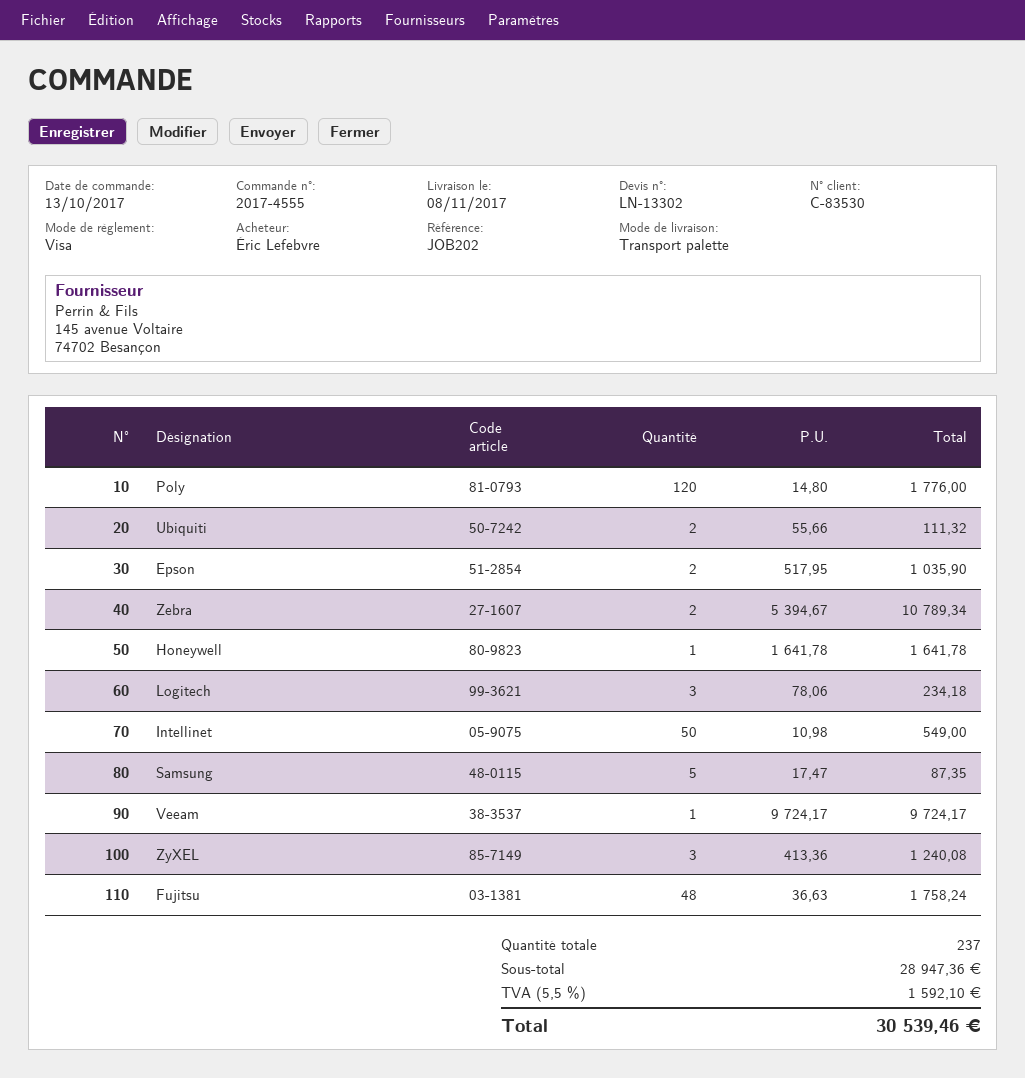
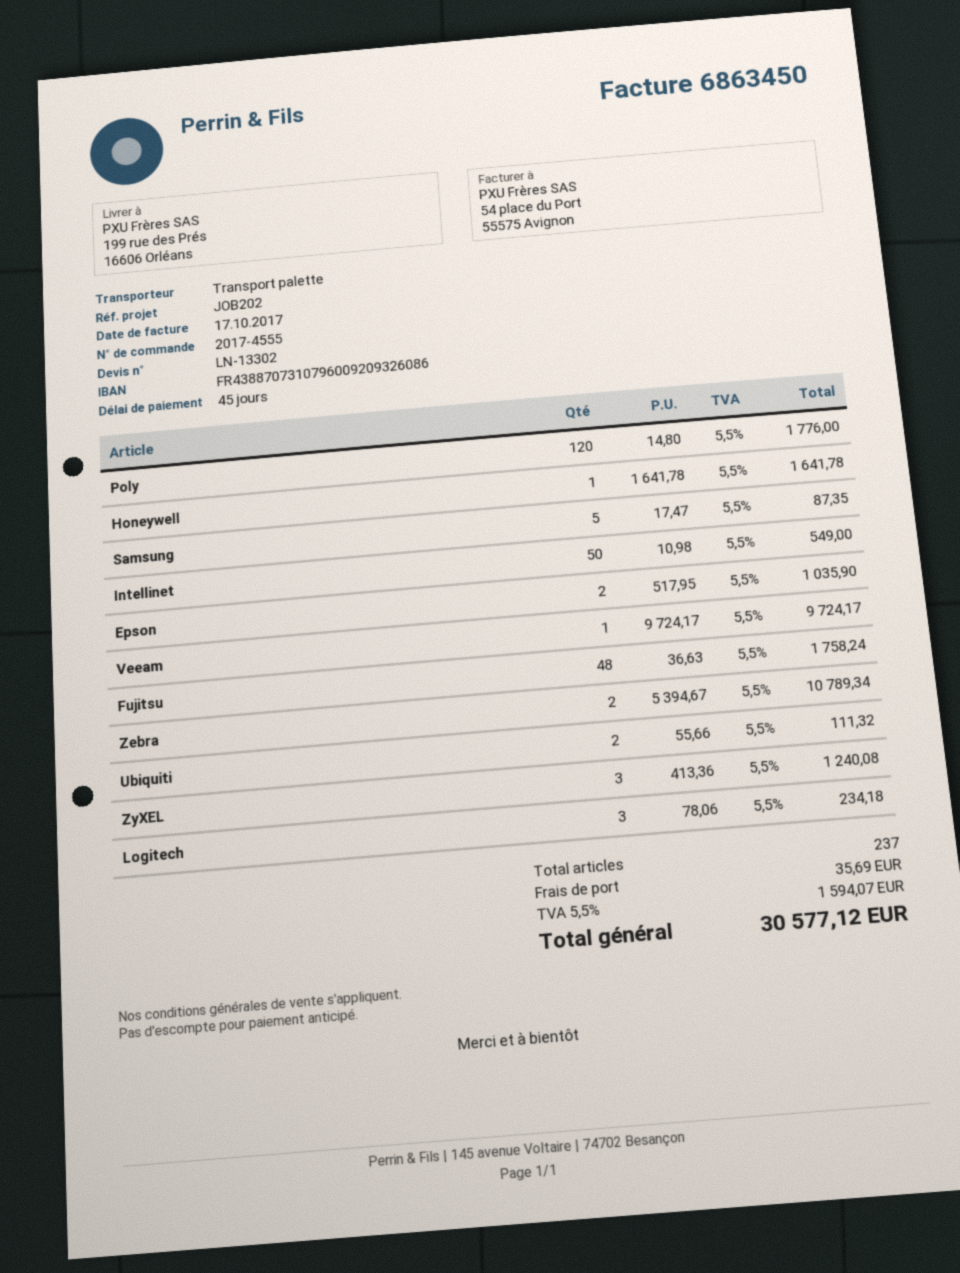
shipping: none -> 35.69
tax: 5.5% = 1592.10 -> 5.5% = 1594.07
total: 30539.46 -> 30577.12

